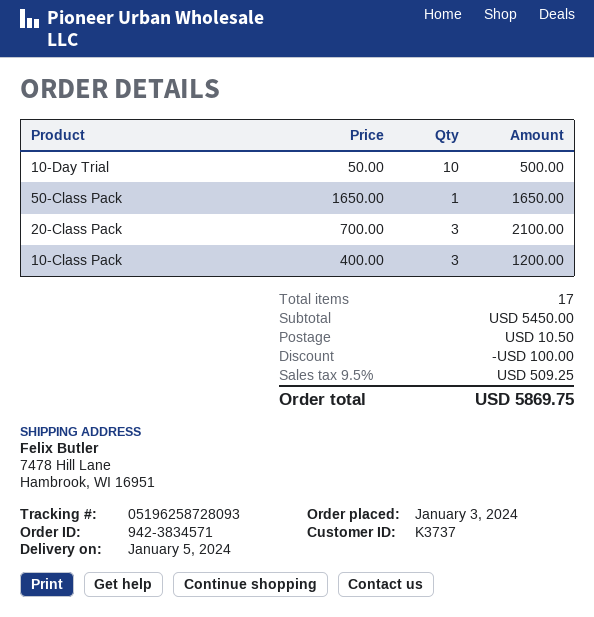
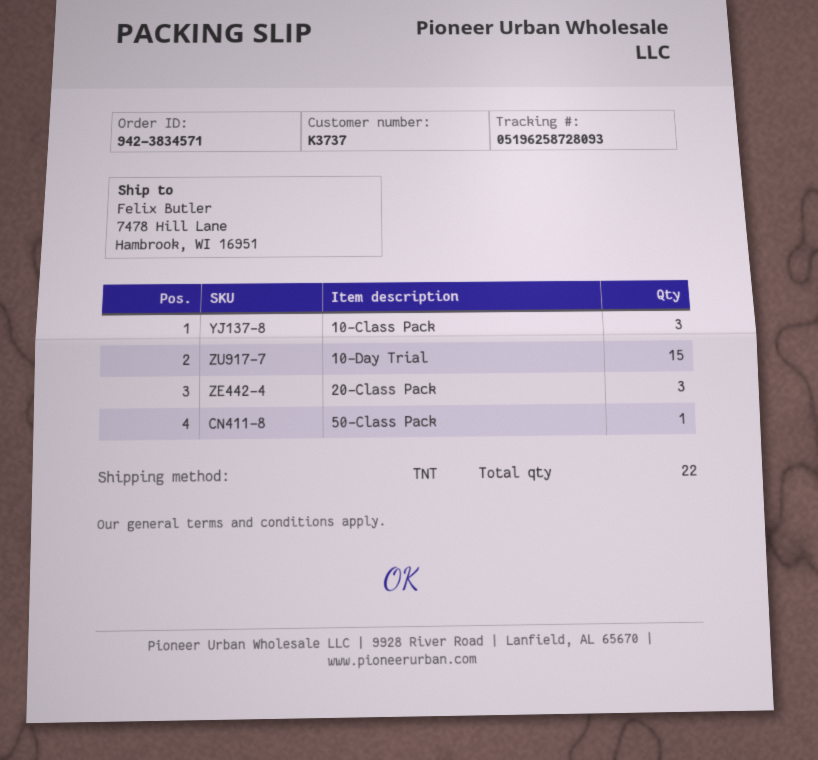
10-Day Trial: 10 -> 15
total quantity: 17 -> 22

